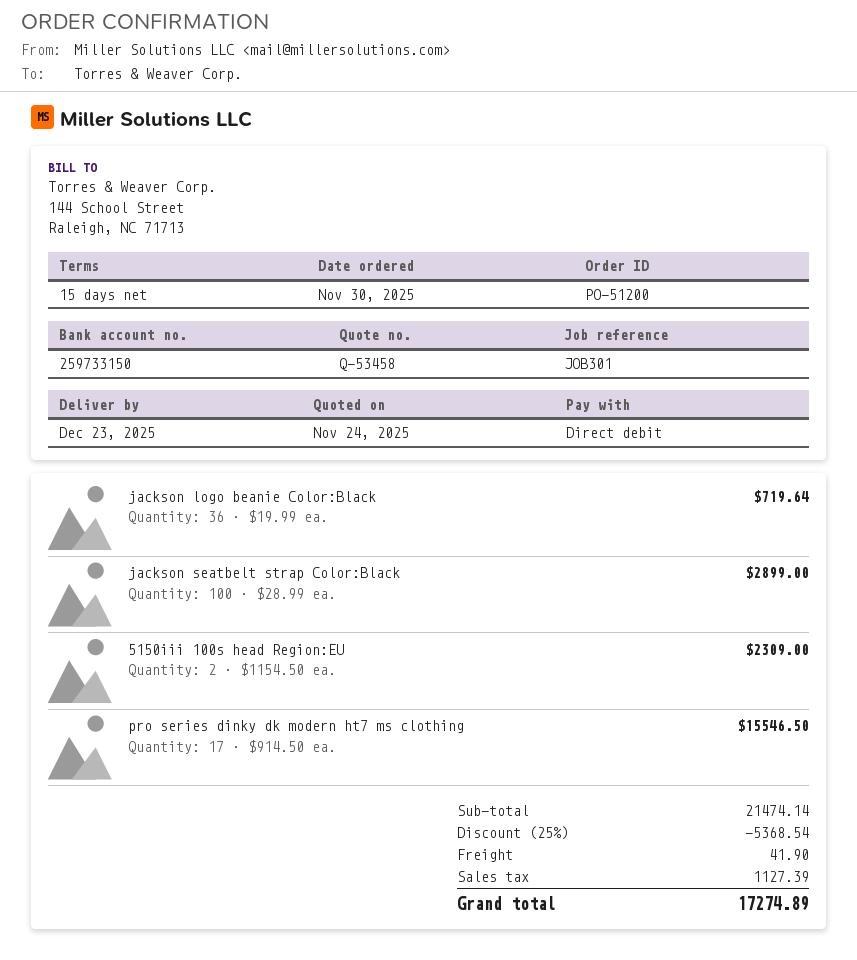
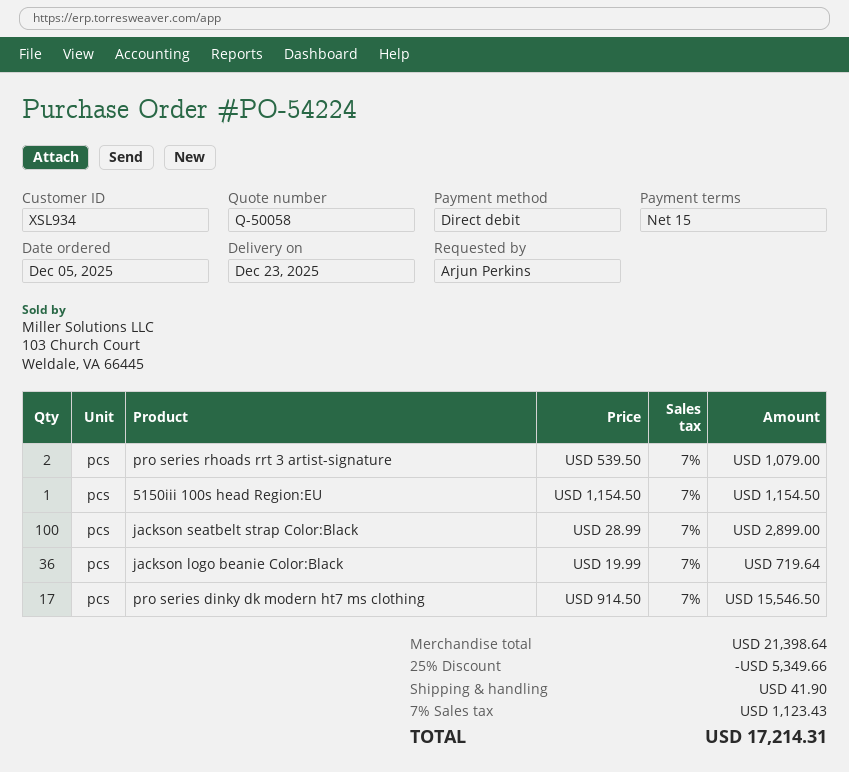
quote number: Q-53458 -> Q-50058
order number: PO-51200 -> PO-54224
order date: 2025-11-30 -> 2025-12-05
5150iii 100s head Region:EU: 2 x 1154.50 = 2309.00 -> 1 x 1154.50 = 1154.50
pro series rhoads rrt 3 artist-signature: none -> 2 x 539.50 = 1079.00
subtotal: 21474.14 -> 21398.64
discount: 25% = 5368.54 -> 25% = 5349.66
tax: 1127.39 -> 1123.43
total: 17274.89 -> 17214.31

